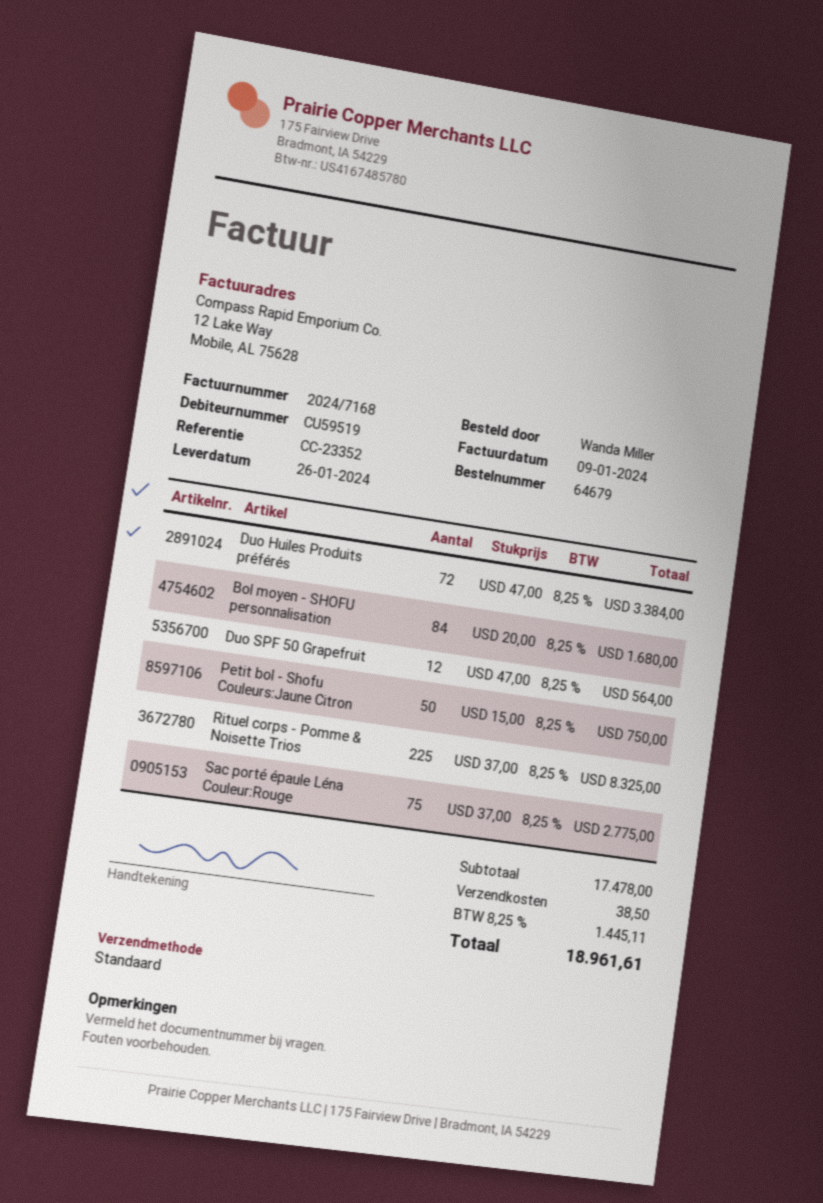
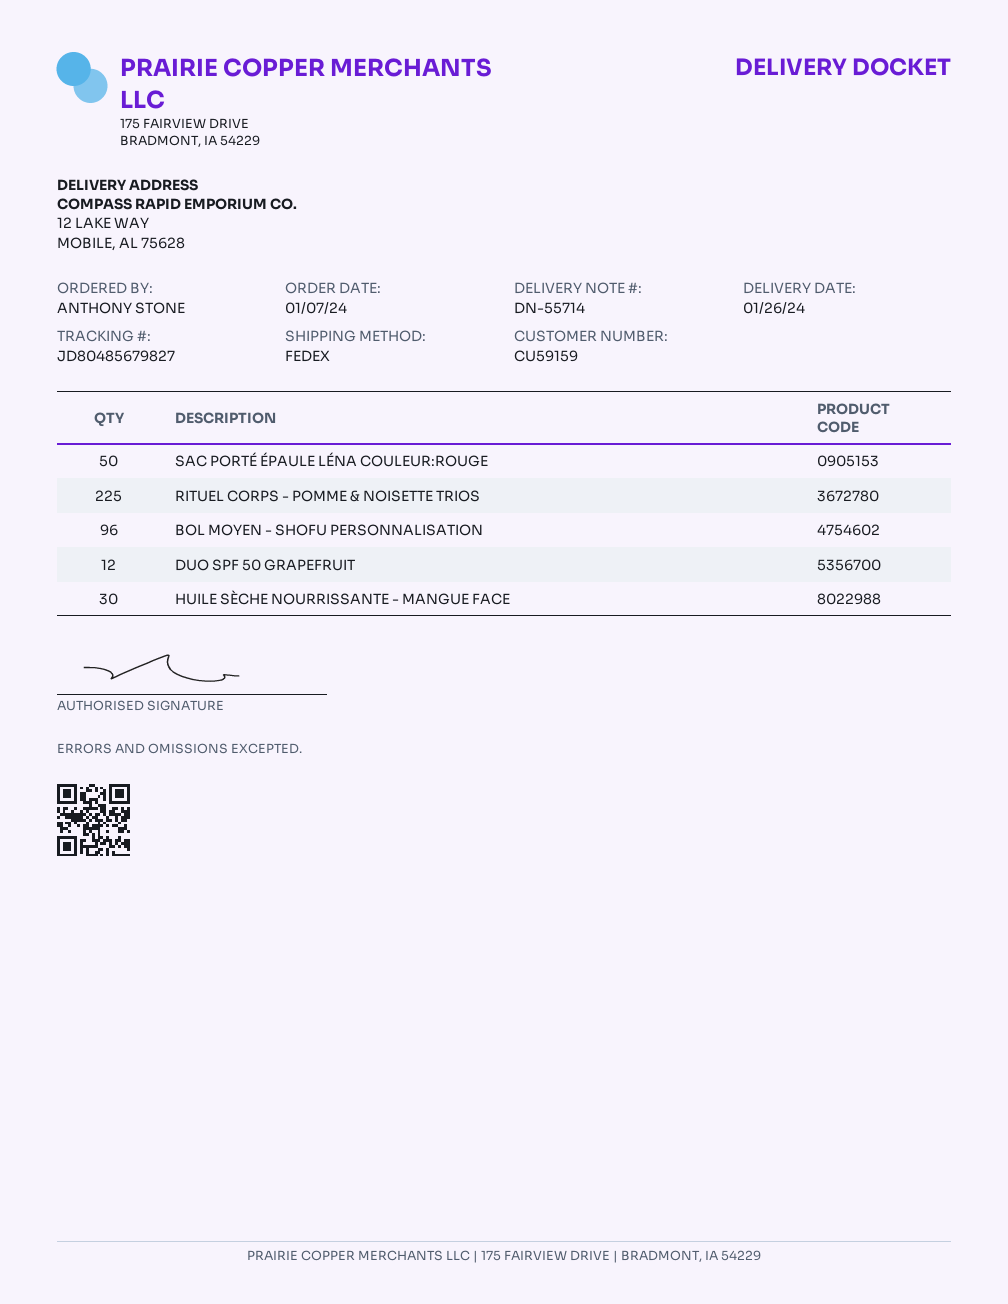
customer number: CU59519 -> CU59159
ordered by: Wanda Miller -> ANTHONY STONE
shipping method: standard -> FedEx
Duo Huiles Produits préférés: 72 -> none
Bol moyen - SHOFU personnalisation: 84 -> 96
Petit bol - Shofu Couleurs:Jaune Citron: 50 -> none
Sac porté épaule Léna Couleur:Rouge: 75 -> 50
HUILE SÈCHE NOURRISSANTE - MANGUE FACE: none -> 30

